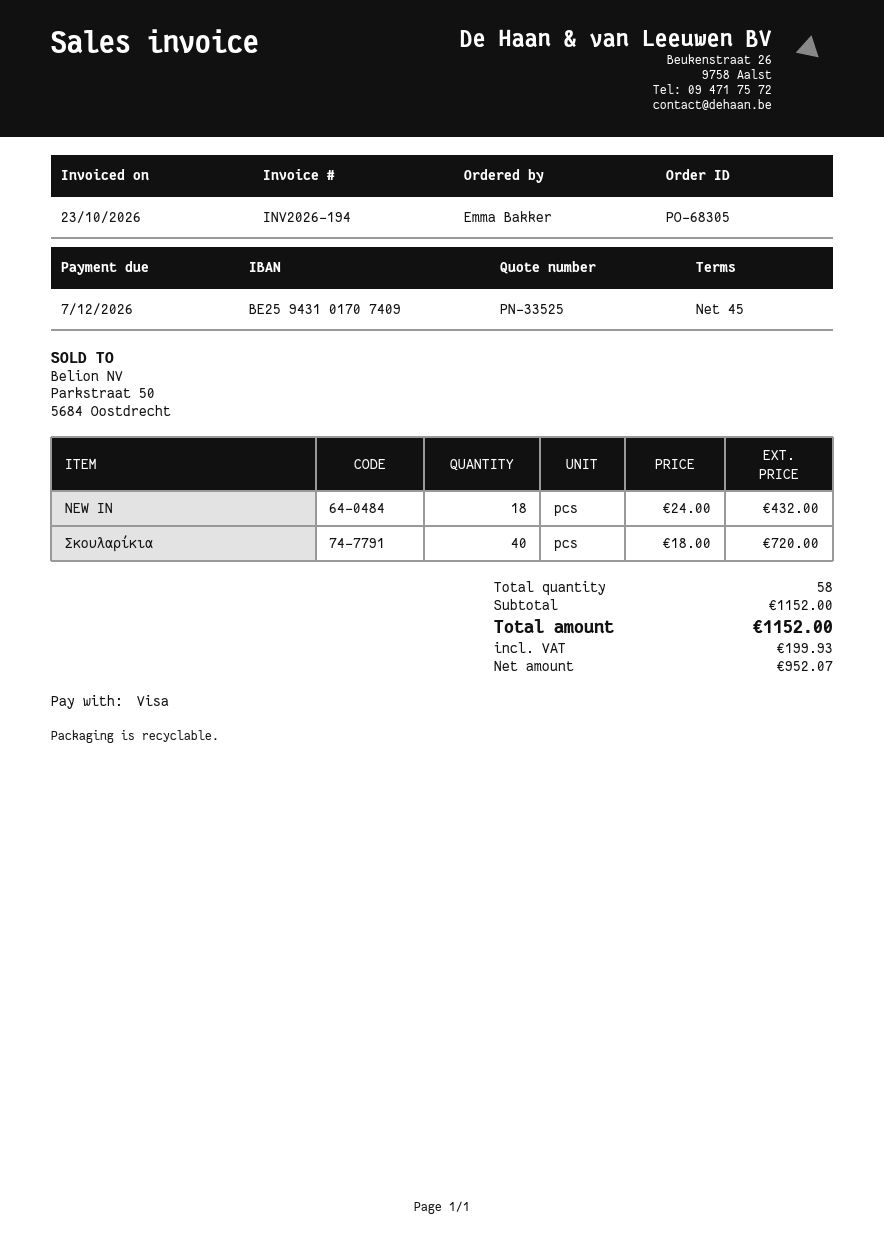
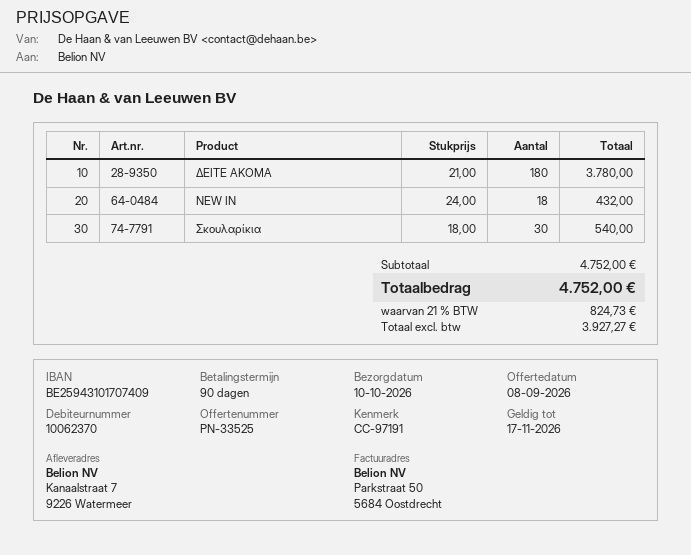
payment terms: 45 days -> 90 days
Σκουλαρίκια: 40 x 18.00 = 720.00 -> 30 x 18.00 = 540.00
ΔΕΙΤΕ ΑΚΟΜΑ: none -> 180 x 21.00 = 3780.00
subtotal: 1152.00 -> 4752.00
net: 952.07 -> 3927.27
tax: 199.93 -> 824.73
total: 1152.00 -> 4752.00

